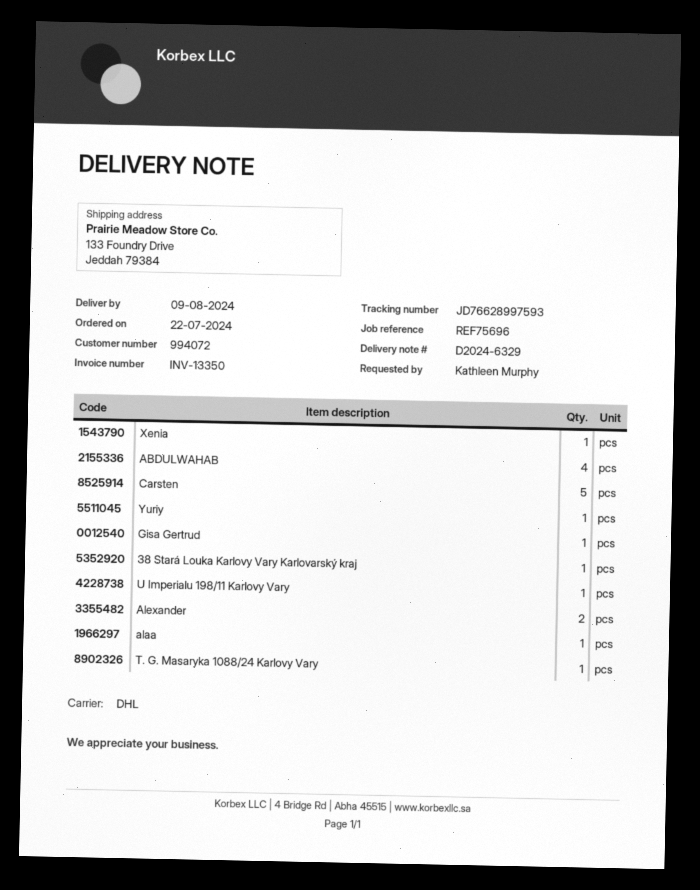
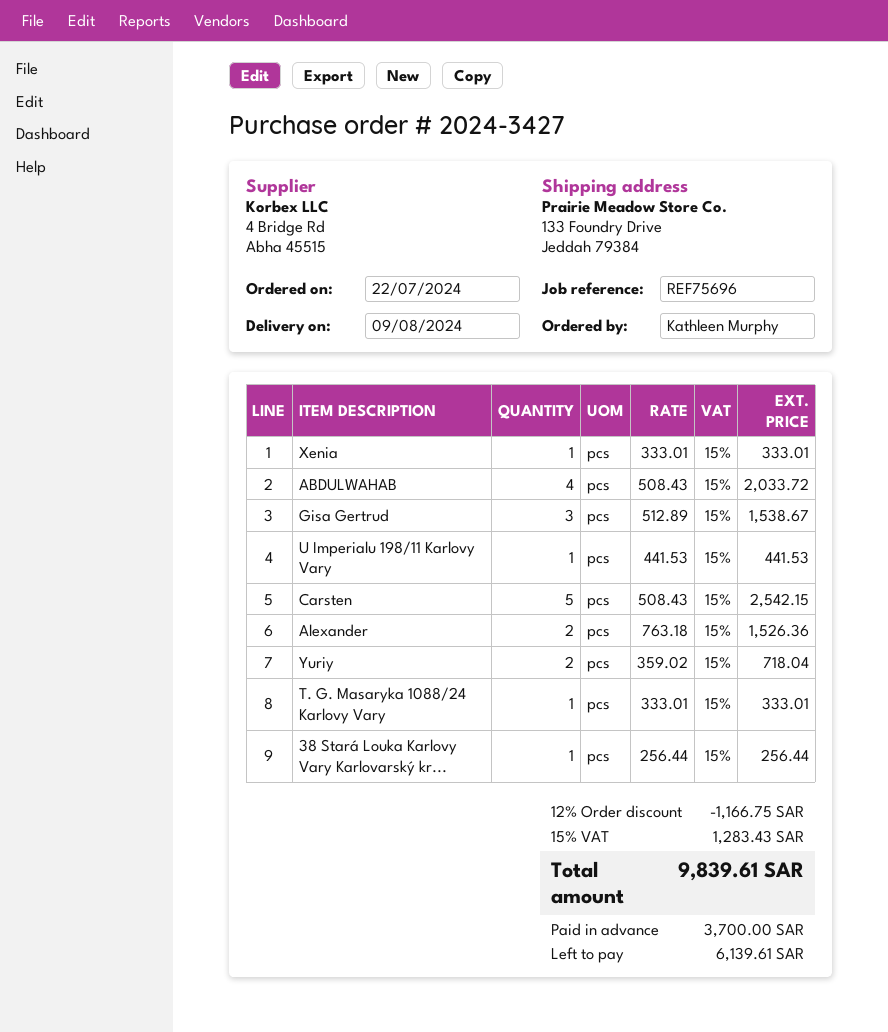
Yuriy: 1 -> 2
Gisa Gertrud: 1 -> 3
alaa: 1 -> none

